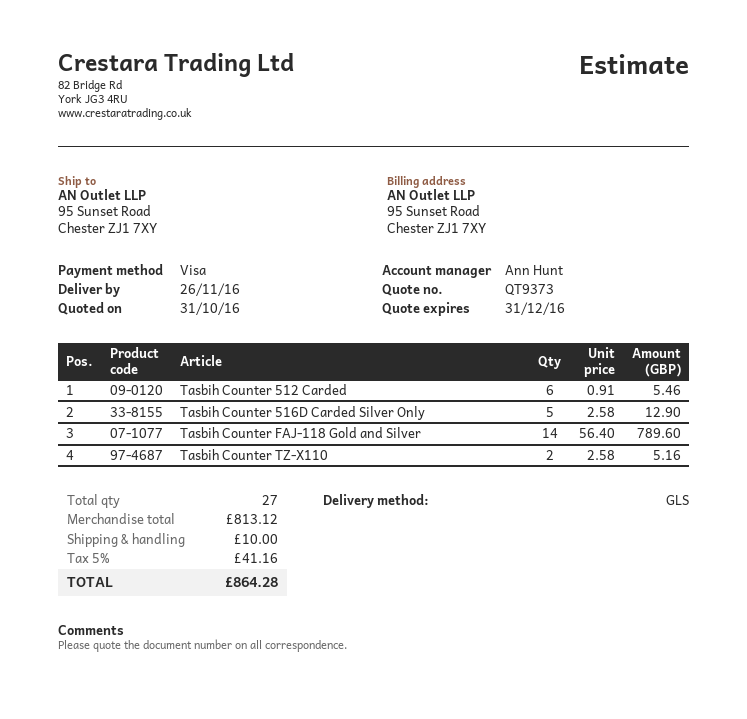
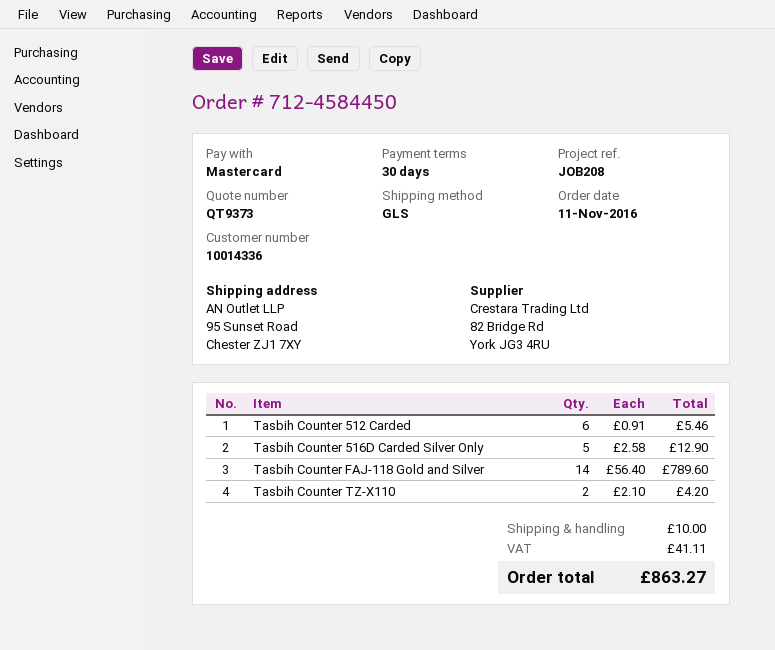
payment method: Visa -> Mastercard
Tasbih Counter TZ-X110: 2 x 2.58 = 5.16 -> 2 x 2.10 = 4.20
tax: 41.16 -> 41.11
total: 864.28 -> 863.27

